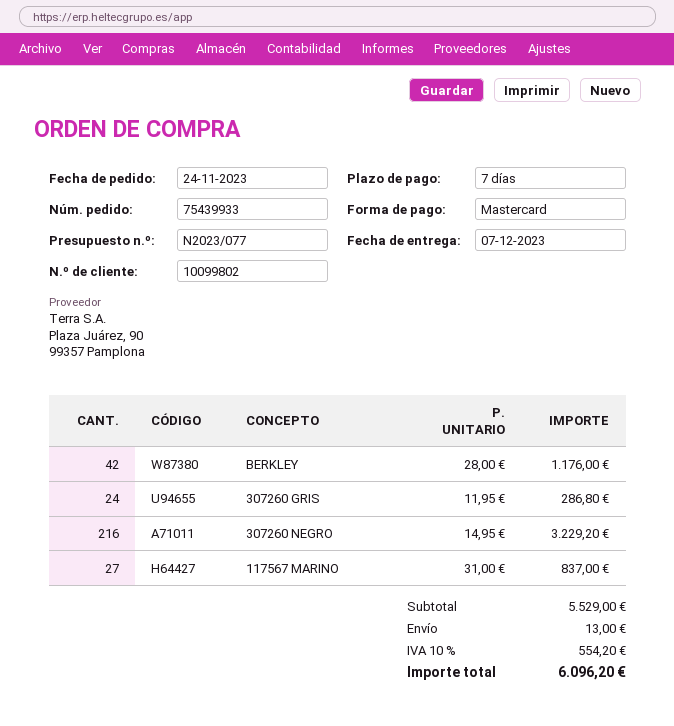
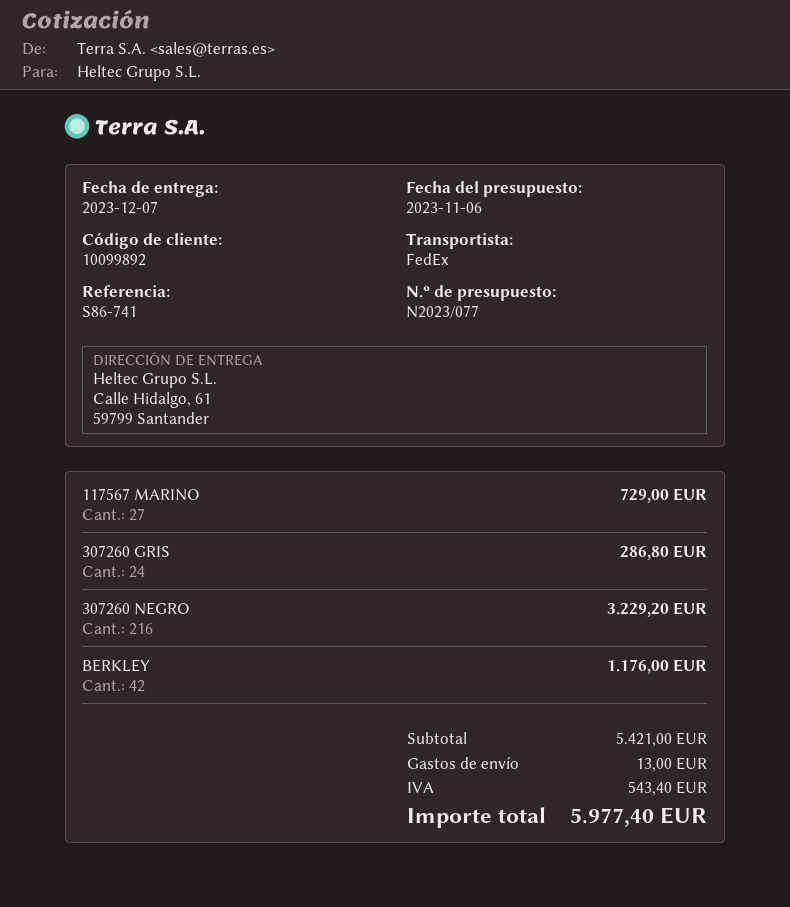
customer number: 10099802 -> 10099892
117567 MARINO: 27 for 837.00 -> 27 for 729.00
subtotal: 5529.00 -> 5421.00
tax: 554.20 -> 543.40
total: 6096.20 -> 5977.40

